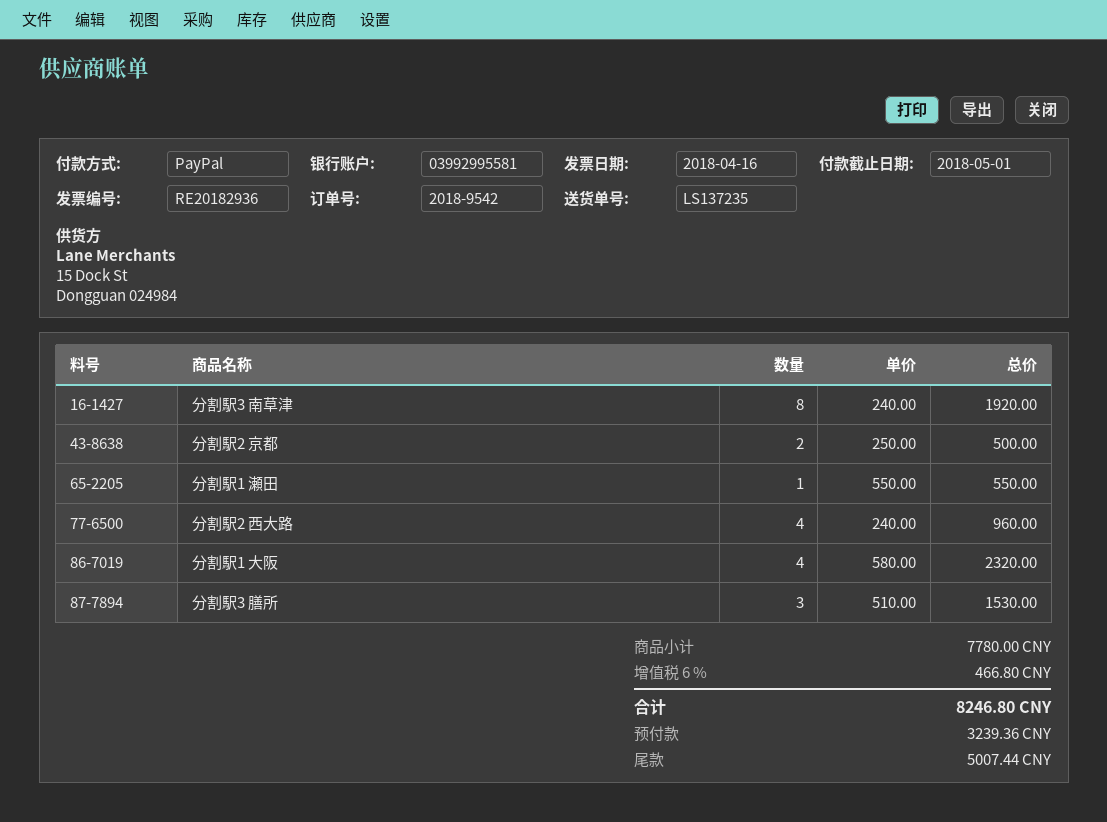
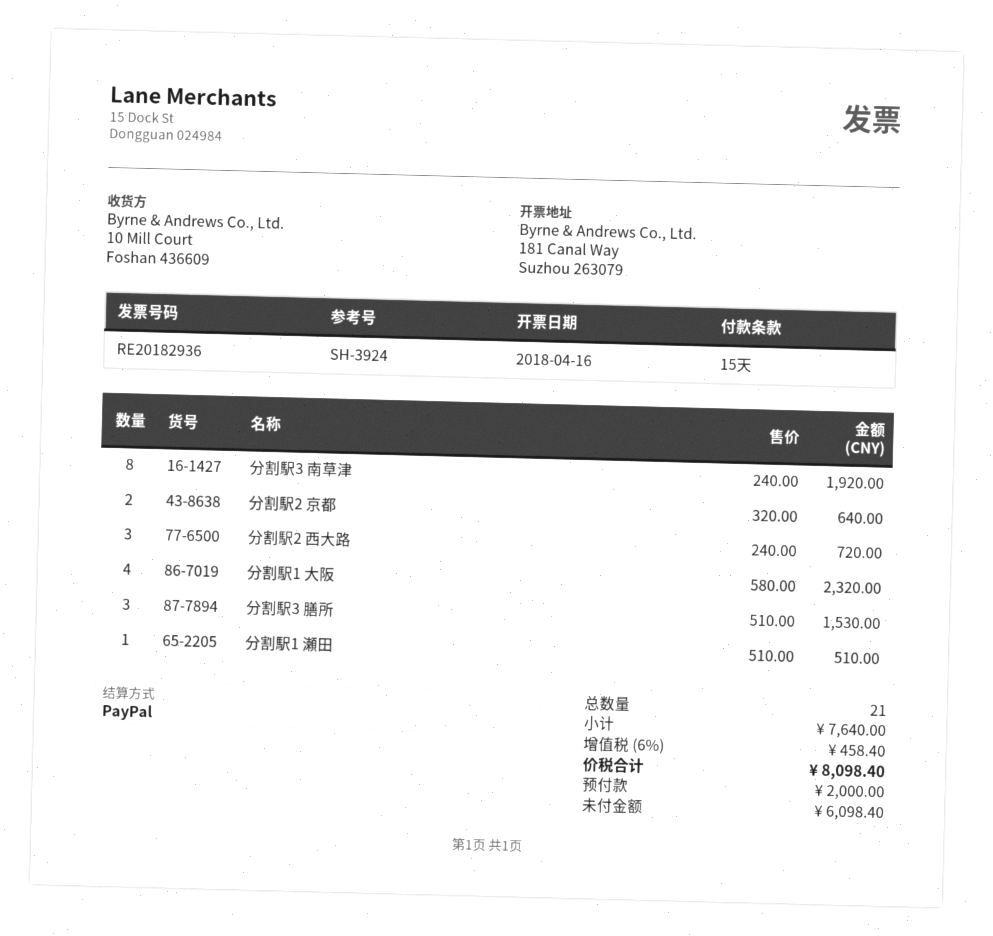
分割駅2 京都: 2 x 250.00 = 500.00 -> 2 x 320.00 = 640.00
分割駅1 瀬田: 1 x 550.00 = 550.00 -> 1 x 510.00 = 510.00
分割駅2 西大路: 4 x 240.00 = 960.00 -> 3 x 240.00 = 720.00
subtotal: 7780.00 -> 7640.00
tax: 6% = 466.80 -> 6% = 458.40
total: 8246.80 -> 8098.40
deposit: 3239.36 -> 2000.00
balance: 5007.44 -> 6098.40

